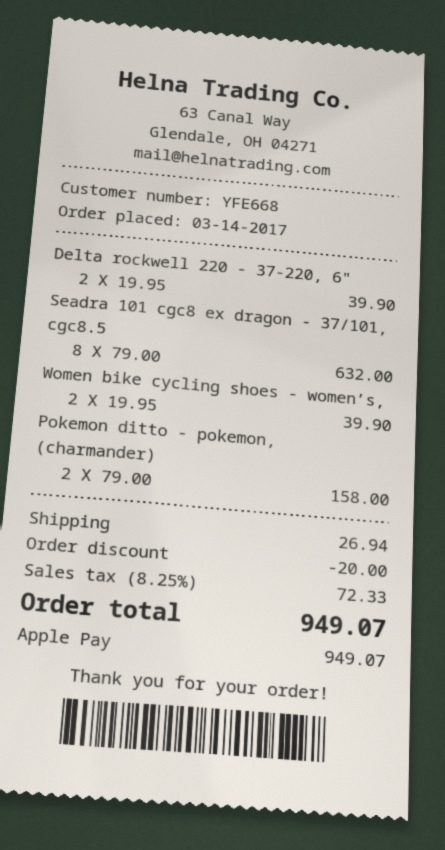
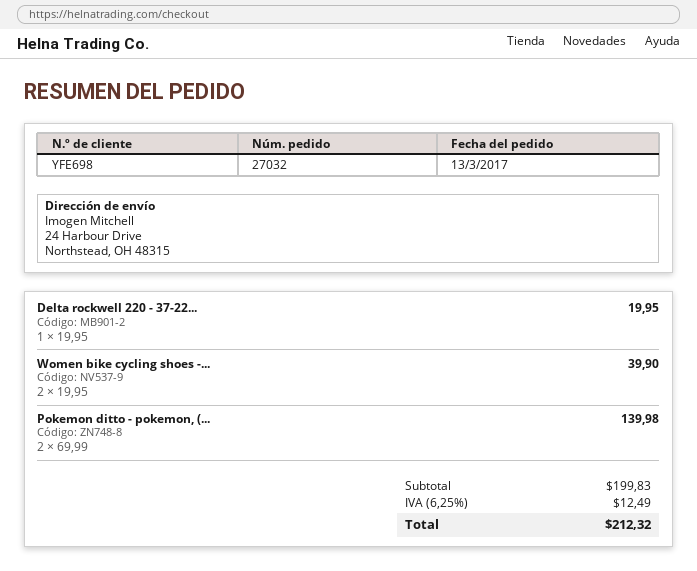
order date: 2017-03-14 -> 2017-03-13
customer number: YFE668 -> YFE698
Delta rockwell 220 - 37-220, 6": 2 x 19.95 = 39.90 -> 1 x 19.95 = 19.95
Seadra 101 cgc8 ex dragon - 37/101, cgc8.5: 8 x 79.00 = 632.00 -> none
Pokemon ditto - pokemon, (charmander): 2 x 79.00 = 158.00 -> 2 x 69.99 = 139.98
discount: 20.00 -> none
shipping: 26.94 -> none
tax: 8.25% = 72.33 -> 6.25% = 12.49
total: 949.07 -> 212.32

